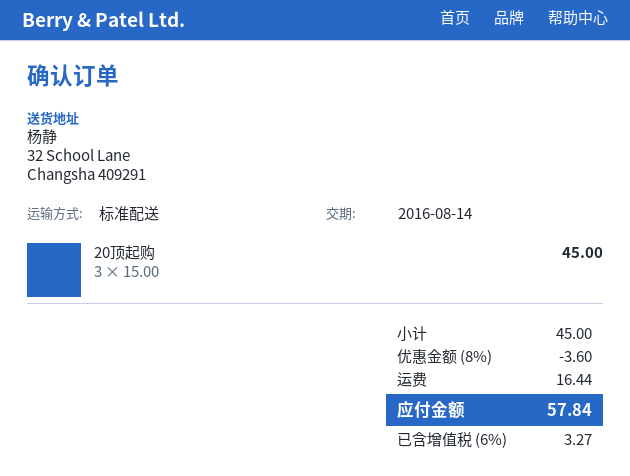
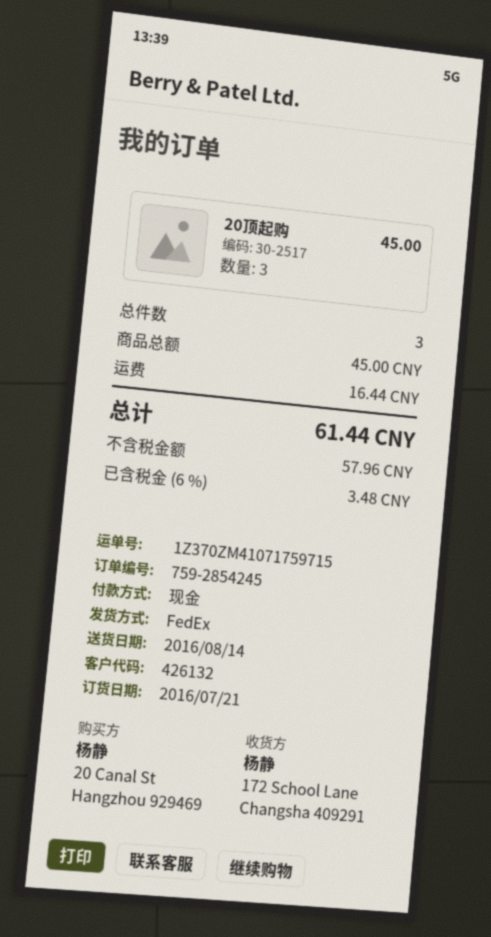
shipping method: standard -> FedEx
ship to: 32 School Lane, Changsha 409291 -> 172 School Lane, Changsha 409291
discount: 8% = 3.60 -> none
tax: 6% = 3.27 -> 6% = 3.48
total: 57.84 -> 61.44

